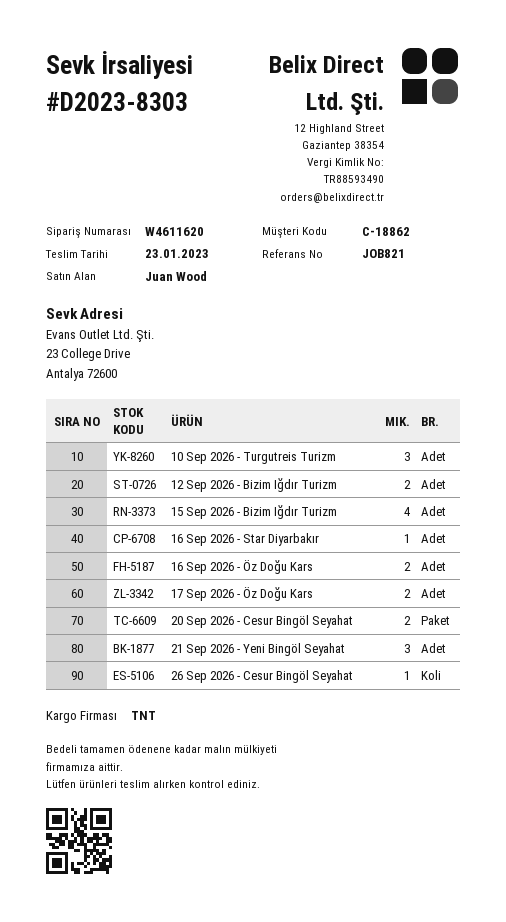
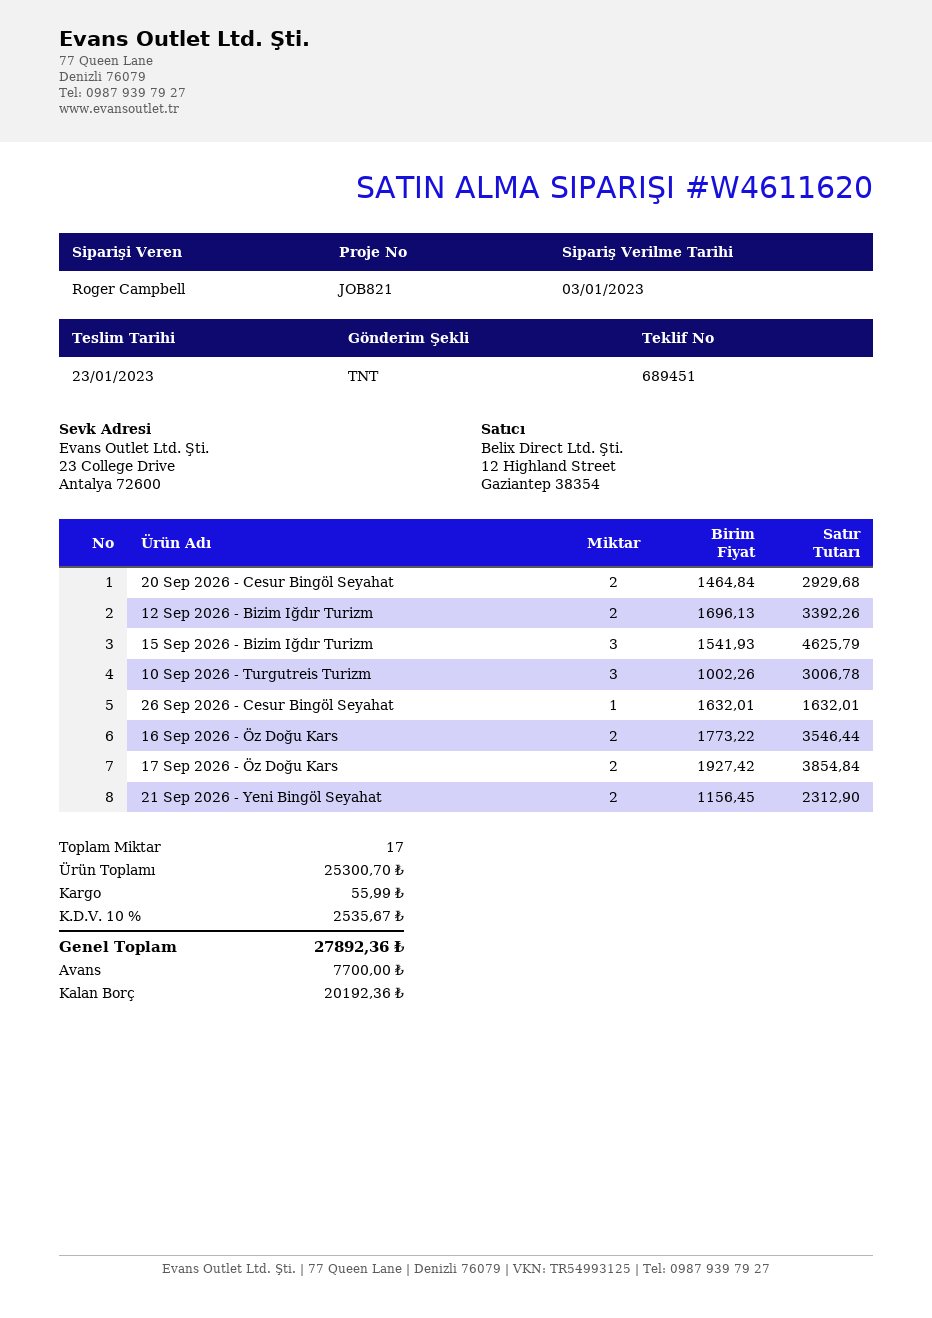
ordered by: Juan Wood -> Roger Campbell
15 Sep 2026 - Bizim Iğdır Turizm: 4 -> 3
16 Sep 2026 - Star Diyarbakır: 1 -> none
21 Sep 2026 - Yeni Bingöl Seyahat: 3 -> 2

